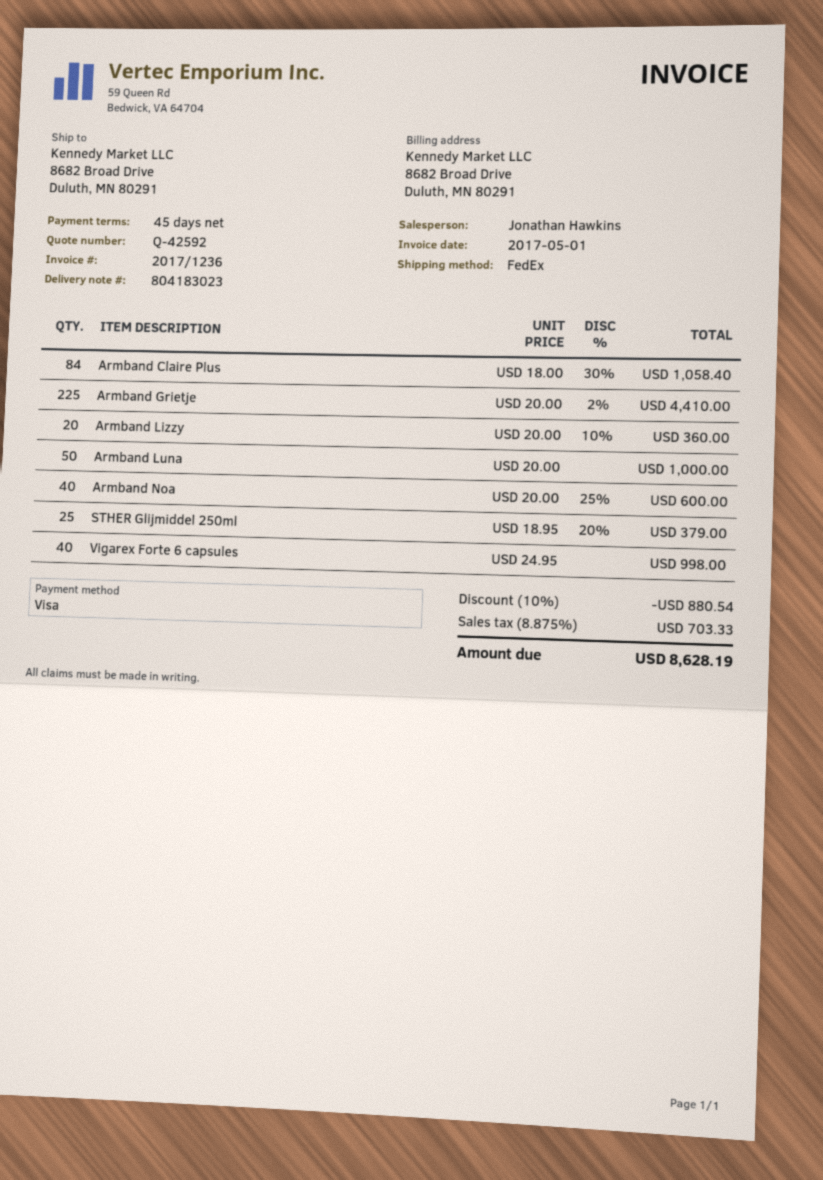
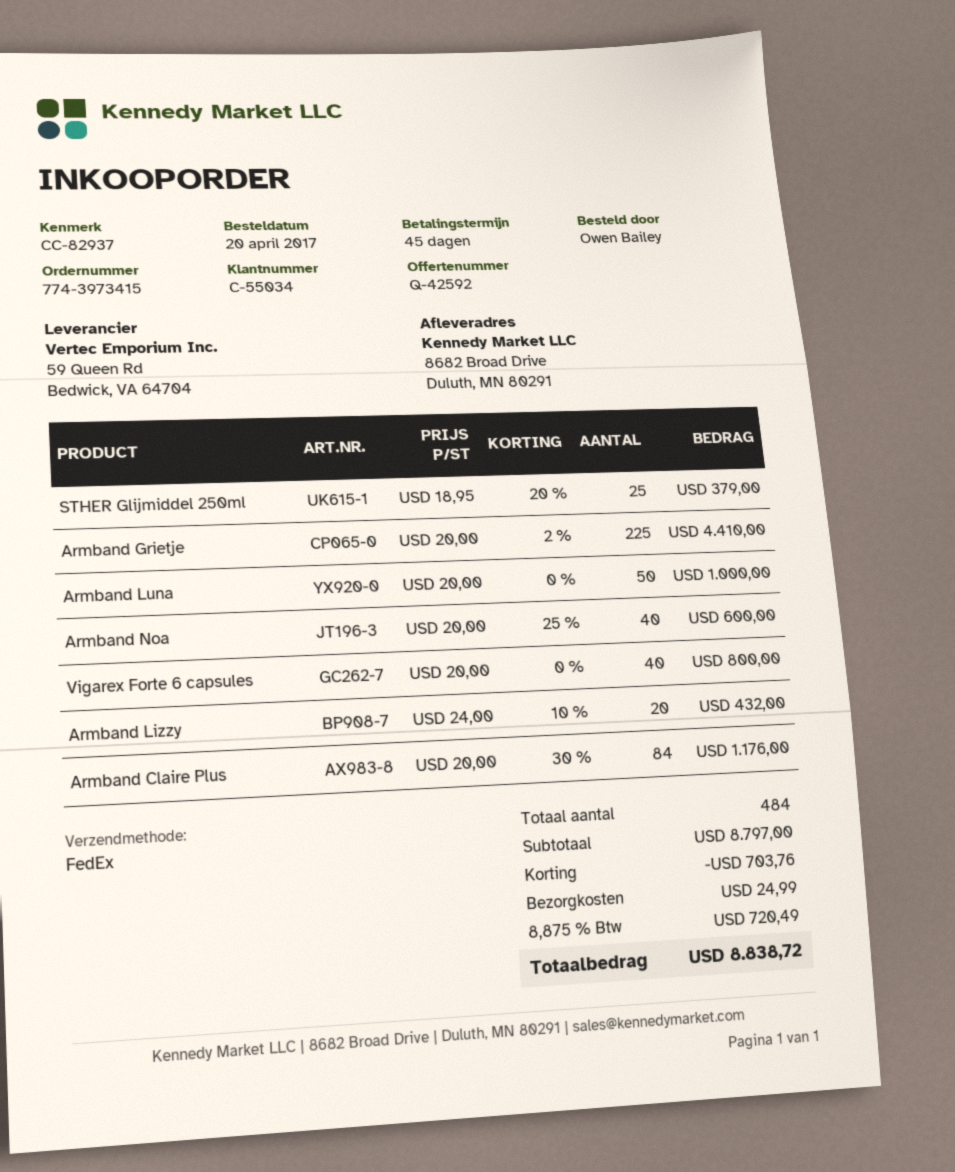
Armband Claire Plus: 84 x 18.00 - 30% = 1058.40 -> 84 x 20.00 - 30% = 1176.00
Armband Lizzy: 20 x 20.00 - 10% = 360.00 -> 20 x 24.00 - 10% = 432.00
Vigarex Forte 6 capsules: 40 x 24.95 = 998.00 -> 40 x 20.00 = 800.00
discount: 880.54 -> 703.76
shipping: none -> 24.99
tax: 8.875% = 703.33 -> 8.875% = 720.49
total: 8628.19 -> 8838.72

